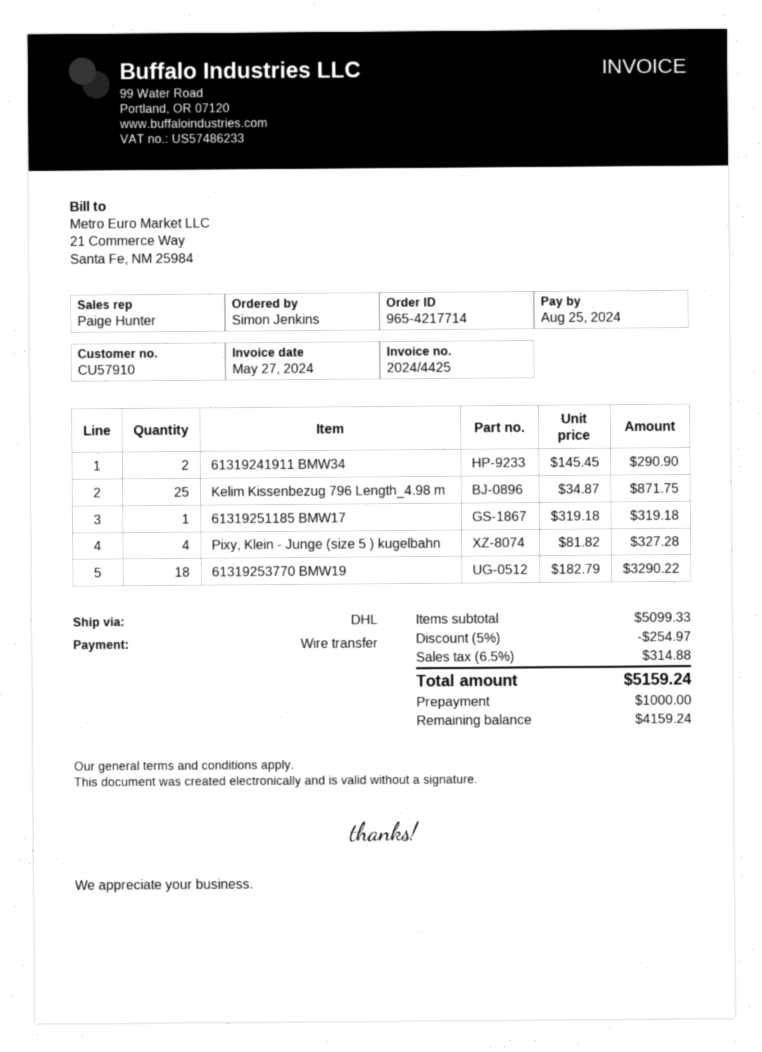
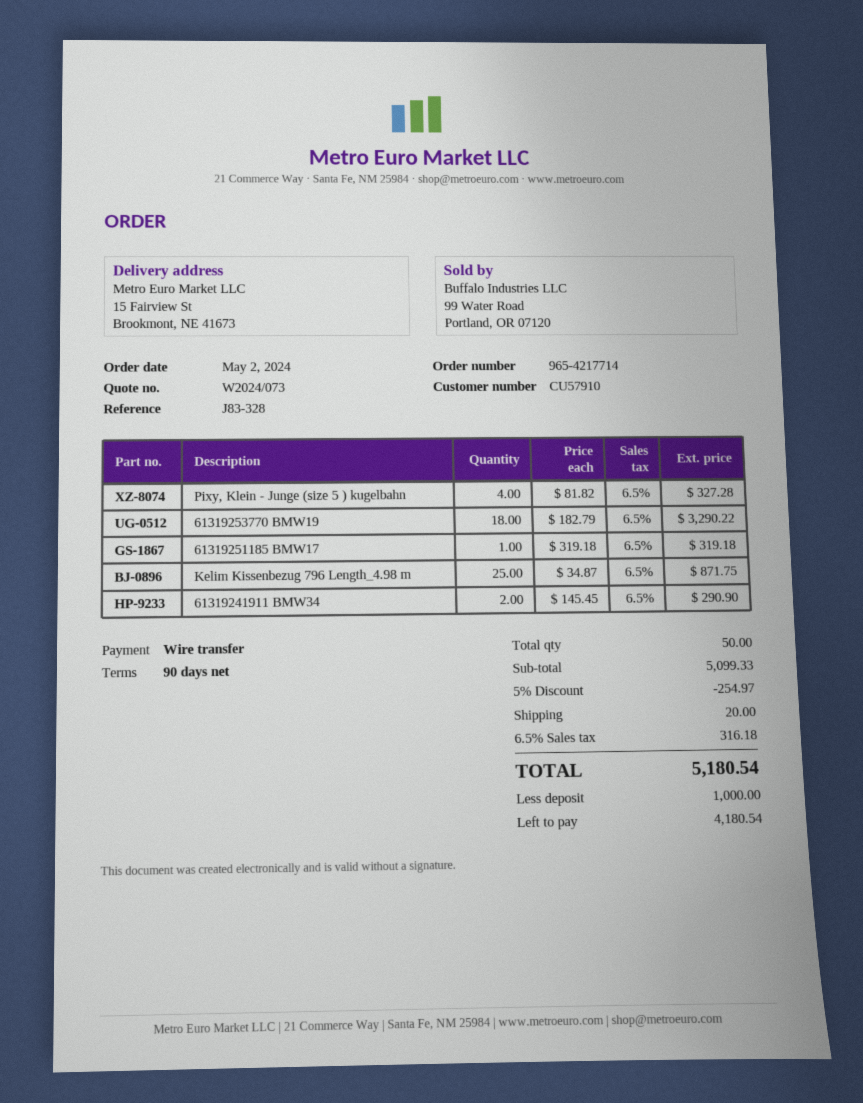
shipping: none -> 20.00
tax: 6.5% = 314.88 -> 6.5% = 316.18
total: 5159.24 -> 5180.54
balance: 4159.24 -> 4180.54

